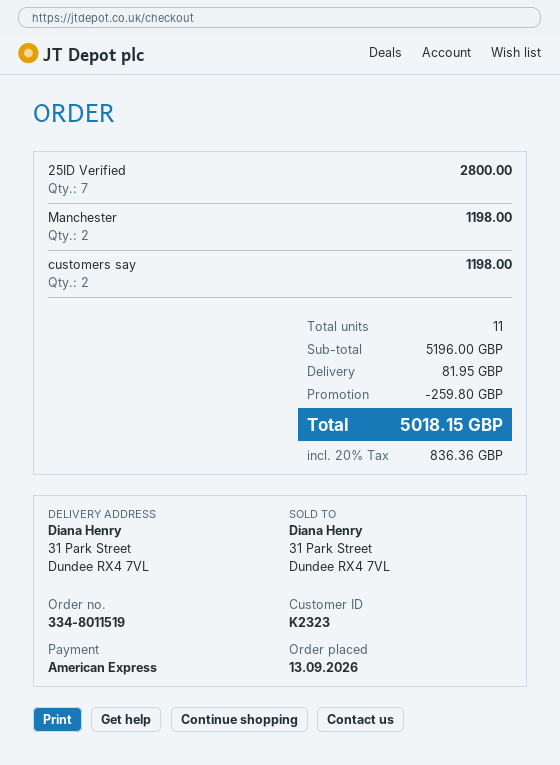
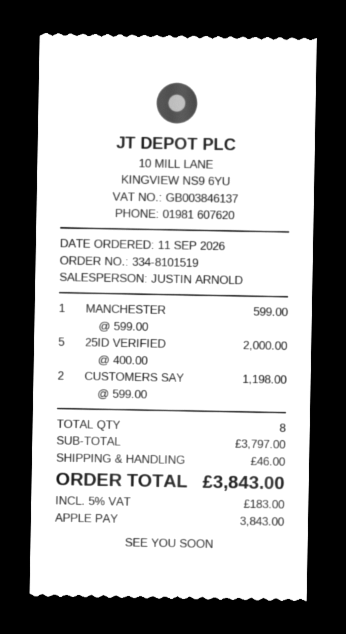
order number: 334-8011519 -> 334-8101519
order date: 2026-09-13 -> 2026-09-11
payment method: American Express -> Apple Pay
25ID Verified: 7 for 2800.00 -> 5 for 2000.00
Manchester: 2 for 1198.00 -> 1 for 599.00
total quantity: 11 -> 8
subtotal: 5196.00 -> 3797.00
discount: 259.80 -> none
shipping: 81.95 -> 46.00
tax: 20% = 836.36 -> 5% = 183.00
total: 5018.15 -> 3843.00

